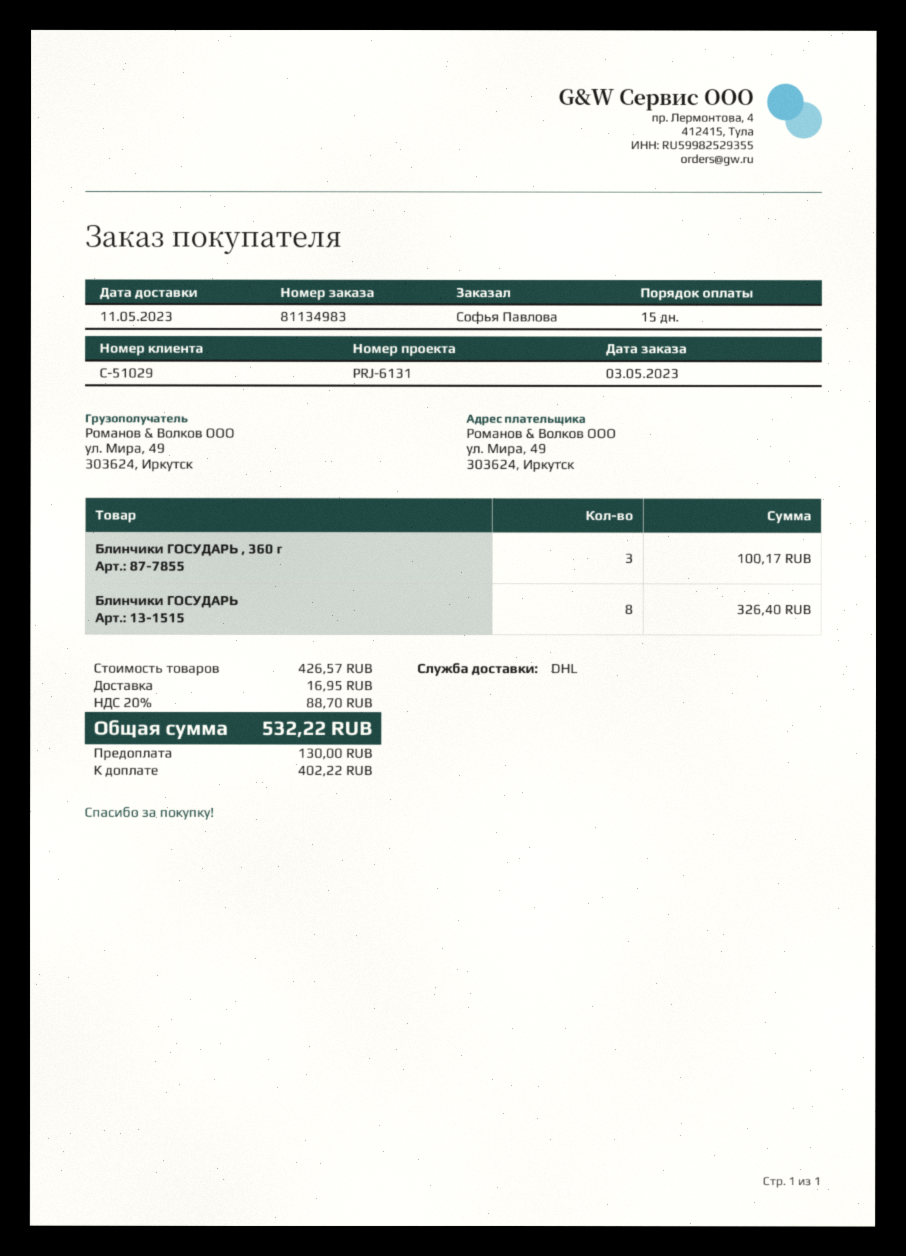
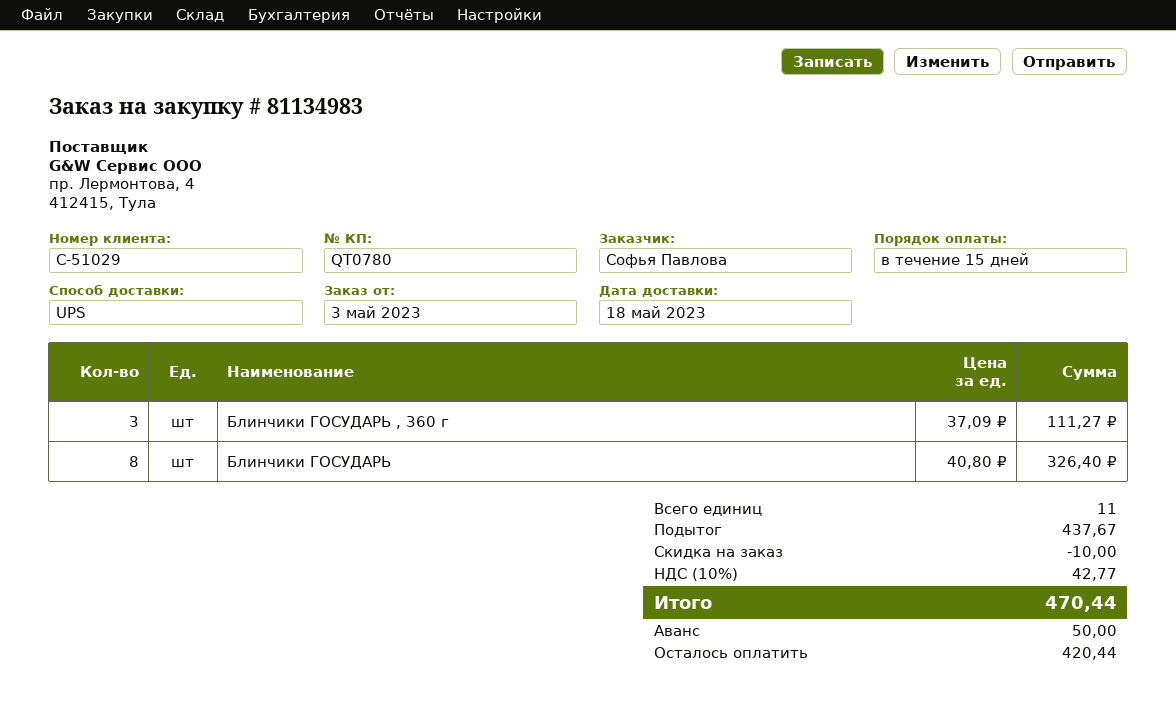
delivery date: 2023-05-11 -> 2023-05-18
shipping method: DHL -> UPS
Блинчики ГОСУДАРЬ , 360 г: 3 for 100.17 -> 3 for 111.27
subtotal: 426.57 -> 437.67
discount: none -> 10.00
shipping: 16.95 -> none
tax: 20% = 88.70 -> 10% = 42.77
total: 532.22 -> 470.44
deposit: 130.00 -> 50.00
balance: 402.22 -> 420.44

